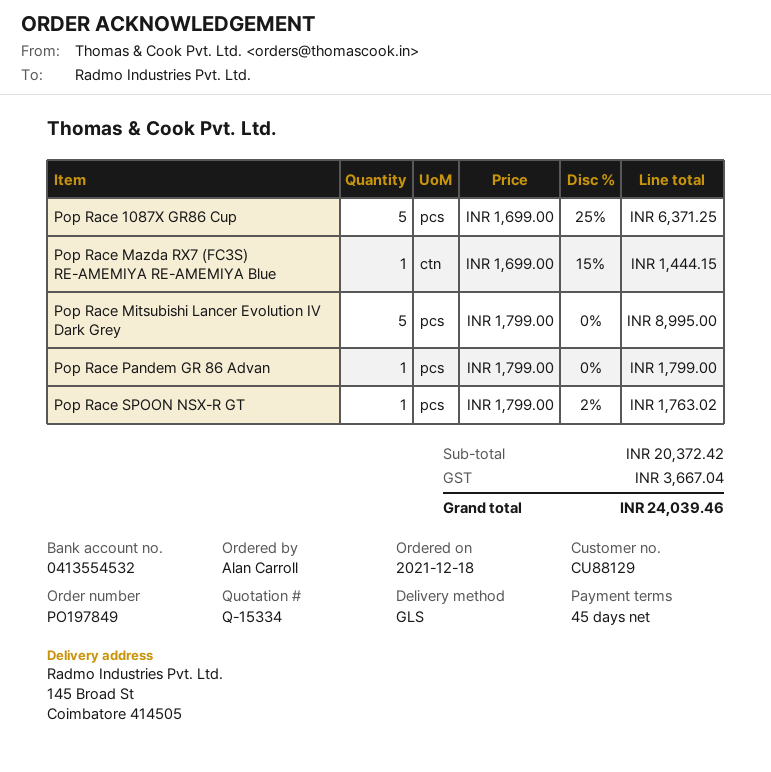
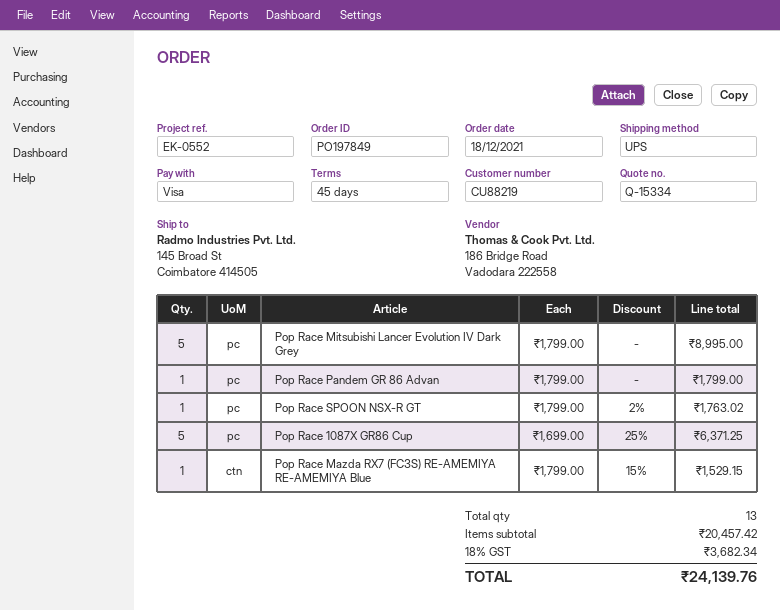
customer number: CU88129 -> CU88219
shipping method: GLS -> UPS
Pop Race Mazda RX7 (FC3S) RE-AMEMIYA RE-AMEMIYA Blue: 1 x 1699.00 - 15% = 1444.15 -> 1 x 1799.00 - 15% = 1529.15
subtotal: 20372.42 -> 20457.42
tax: 3667.04 -> 3682.34
total: 24039.46 -> 24139.76

